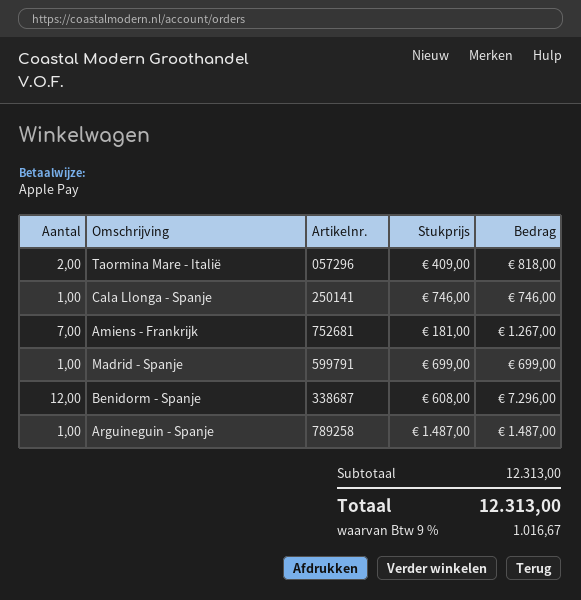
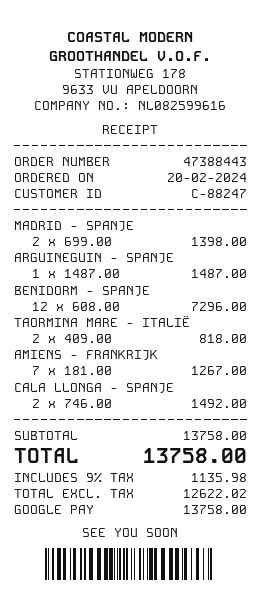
payment method: Apple Pay -> Google Pay
Cala Llonga - Spanje: 1 x 746.00 = 746.00 -> 2 x 746.00 = 1492.00
Madrid - Spanje: 1 x 699.00 = 699.00 -> 2 x 699.00 = 1398.00
subtotal: 12313.00 -> 13758.00
tax: 9% = 1016.67 -> 9% = 1135.98
total: 12313.00 -> 13758.00

